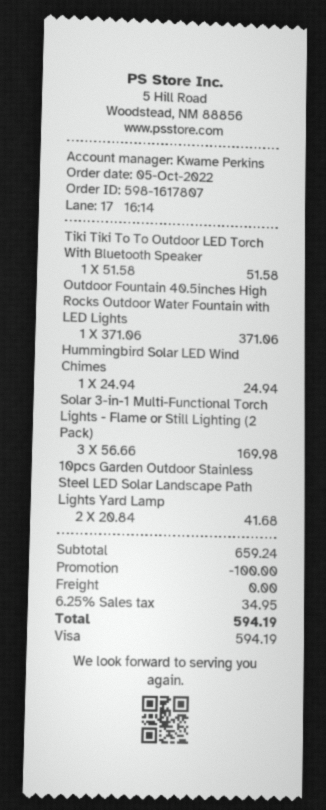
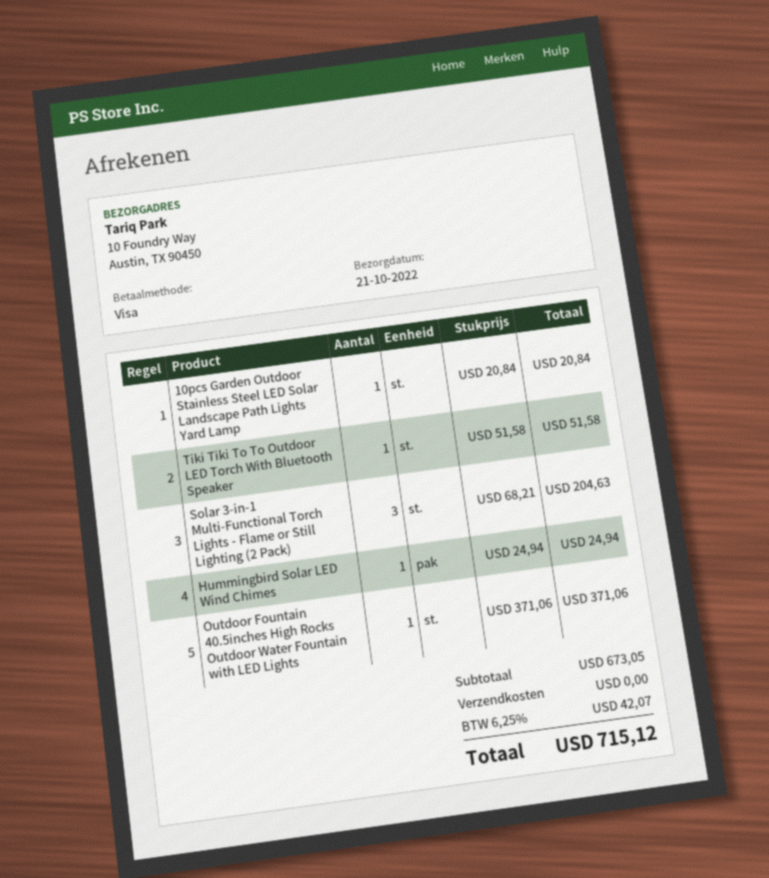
Solar 3-in-1 Multi-Functional Torch Lights - Flame or Still Lighting (2 Pack): 3 x 56.66 = 169.98 -> 3 x 68.21 = 204.63
10pcs Garden Outdoor Stainless Steel LED Solar Landscape Path Lights Yard Lamp: 2 x 20.84 = 41.68 -> 1 x 20.84 = 20.84
subtotal: 659.24 -> 673.05
discount: 100.00 -> none
tax: 6.25% = 34.95 -> 6.25% = 42.07
total: 594.19 -> 715.12

